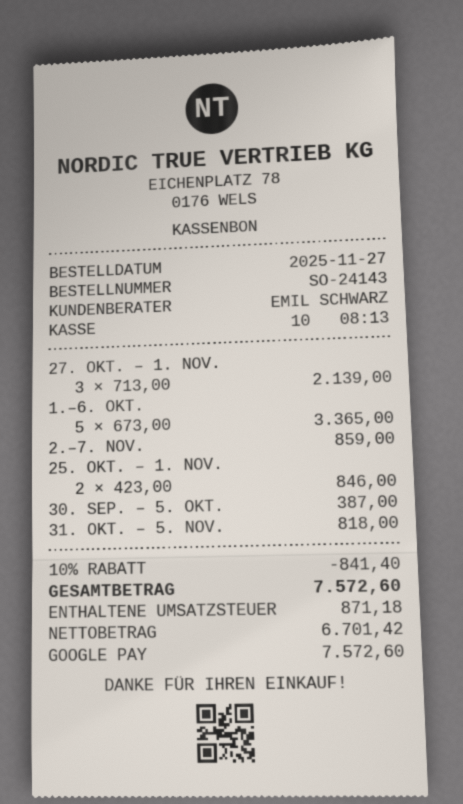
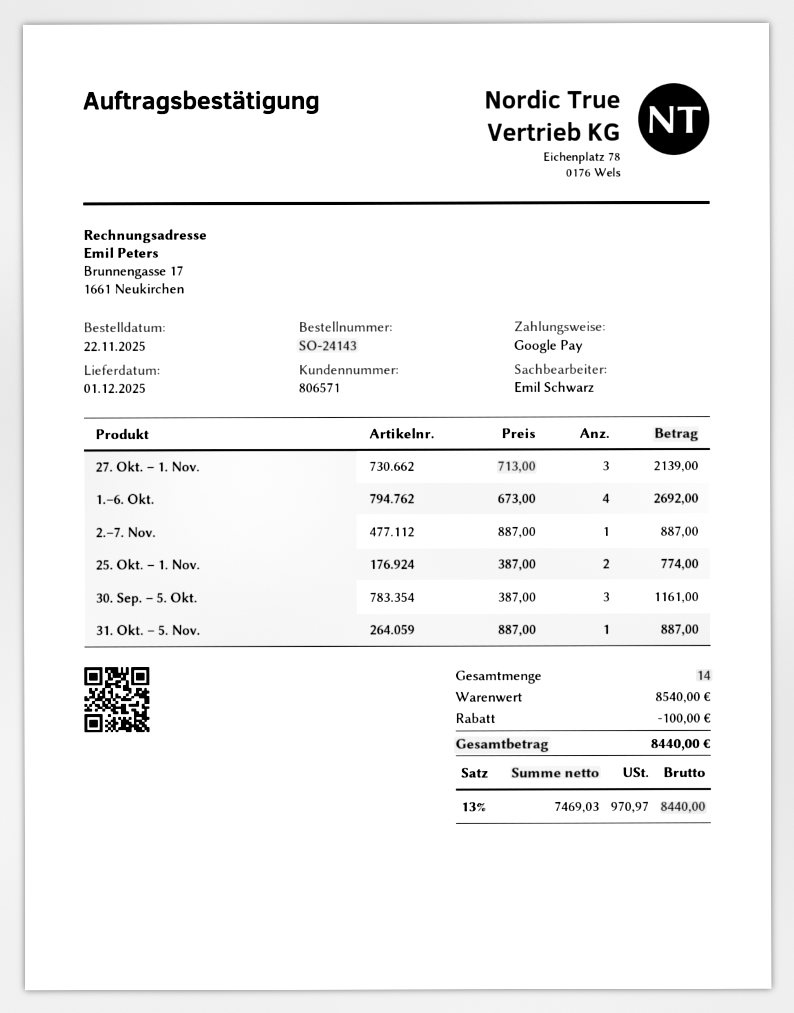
order date: 2025-11-27 -> 2025-11-22
1.–6. OKT.: 5 x 673.00 = 3365.00 -> 4 x 673.00 = 2692.00
2.–7. NOV.: 1 x 859.00 = 859.00 -> 1 x 887.00 = 887.00
25. OKT. – 1. NOV.: 2 x 423.00 = 846.00 -> 2 x 387.00 = 774.00
30. SEP. – 5. OKT.: 1 x 387.00 = 387.00 -> 3 x 387.00 = 1161.00
31. OKT. – 5. NOV.: 1 x 818.00 = 818.00 -> 1 x 887.00 = 887.00
discount: 841.40 -> 100.00
net: 6701.42 -> 7469.03
tax: 871.18 -> 970.97
total: 7572.60 -> 8440.00

